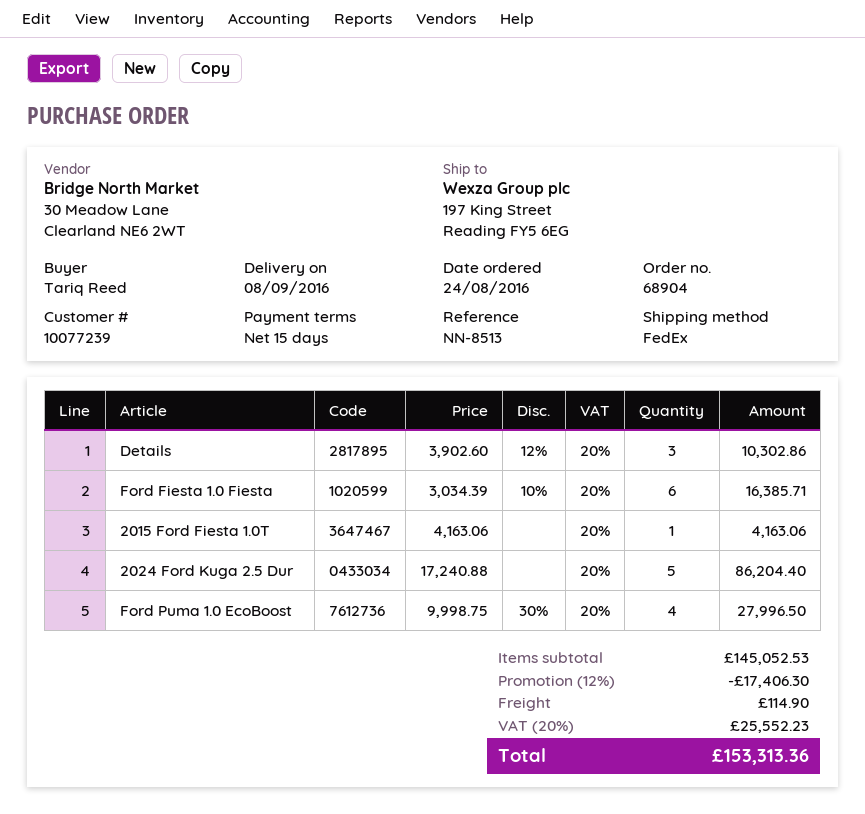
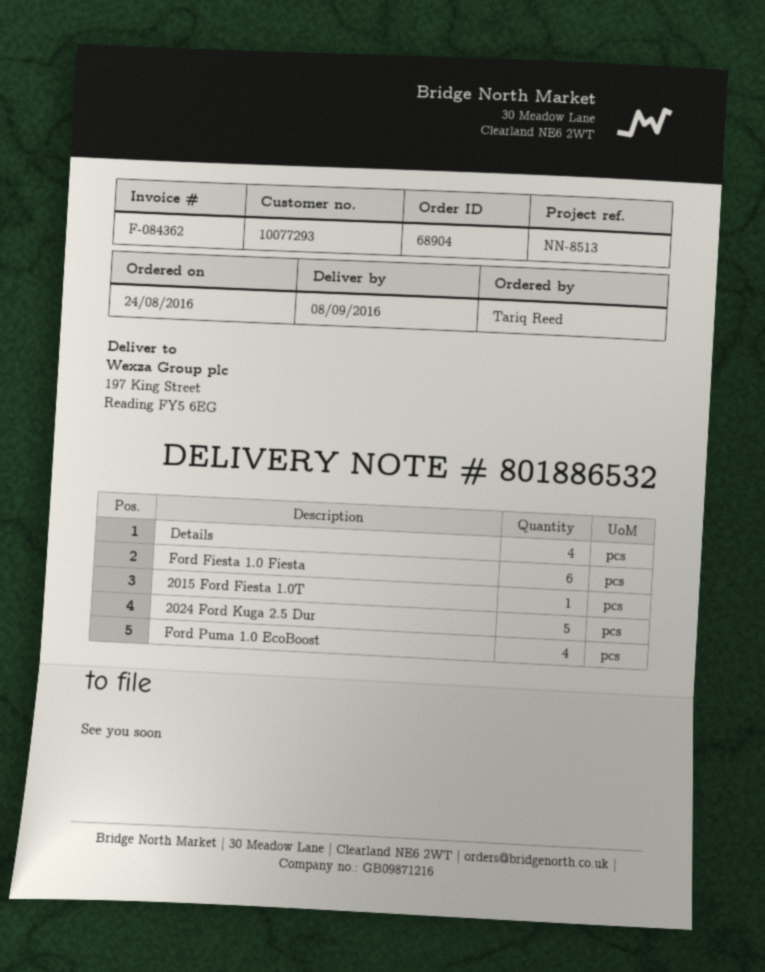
customer number: 10077239 -> 10077293
Details: 3 -> 4

